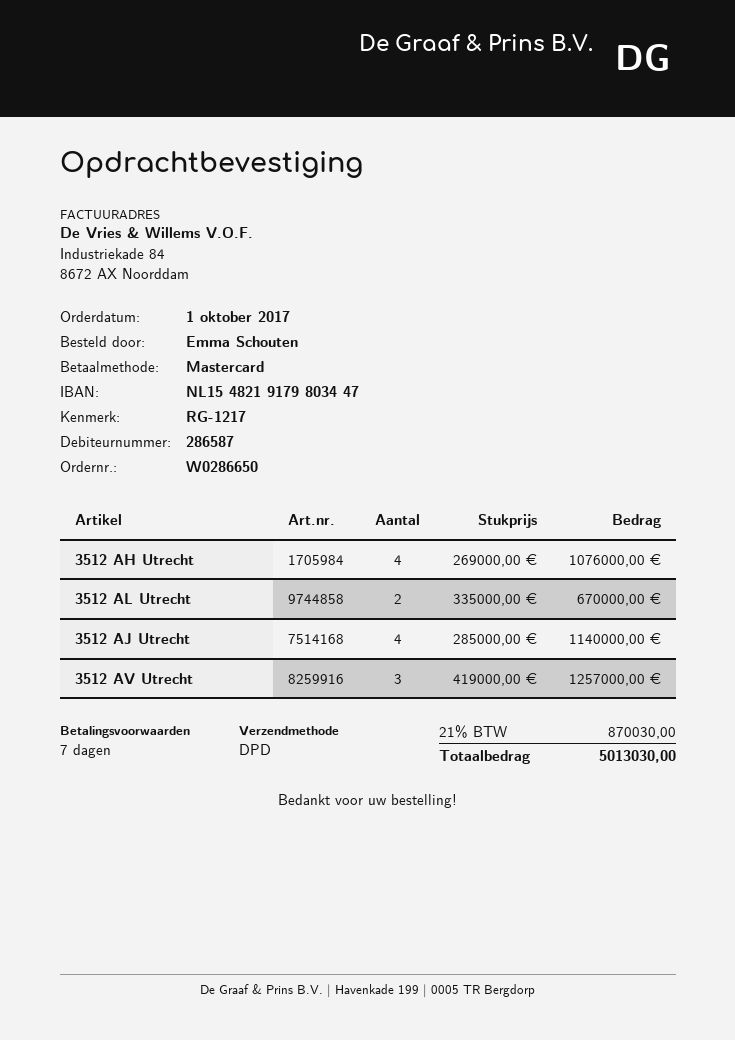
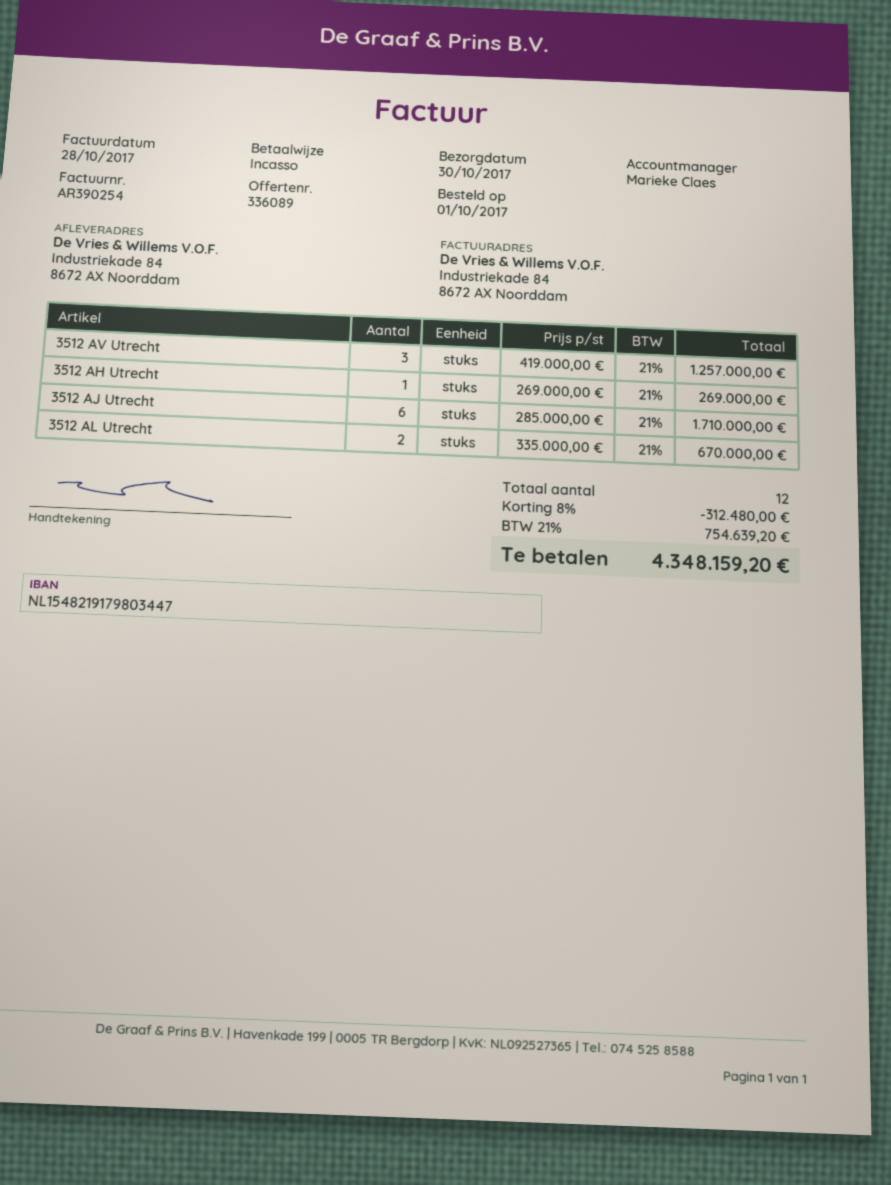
payment method: Mastercard -> direct debit
3512 AH Utrecht: 4 x 269000.00 = 1076000.00 -> 1 x 269000.00 = 269000.00
3512 AJ Utrecht: 4 x 285000.00 = 1140000.00 -> 6 x 285000.00 = 1710000.00
discount: none -> 8% = 312480.00
tax: 21% = 870030.00 -> 21% = 754639.20
total: 5013030.00 -> 4348159.20

